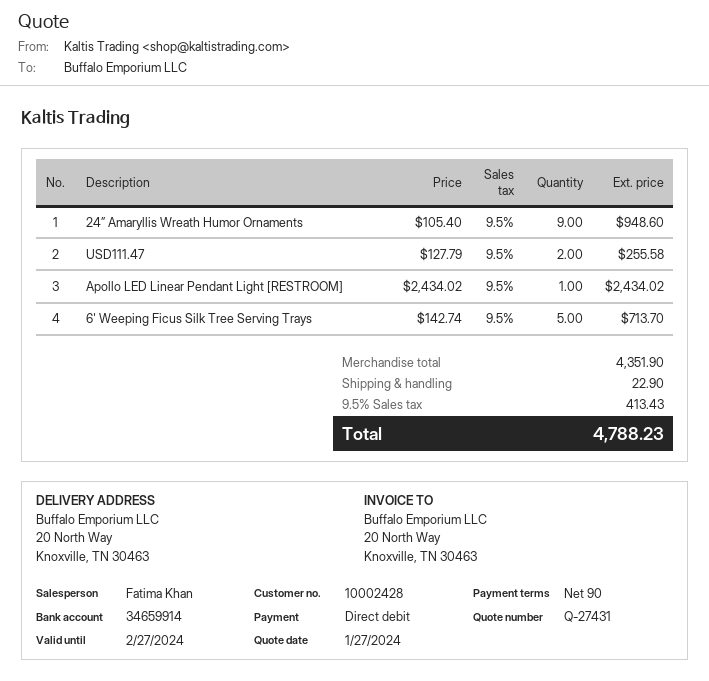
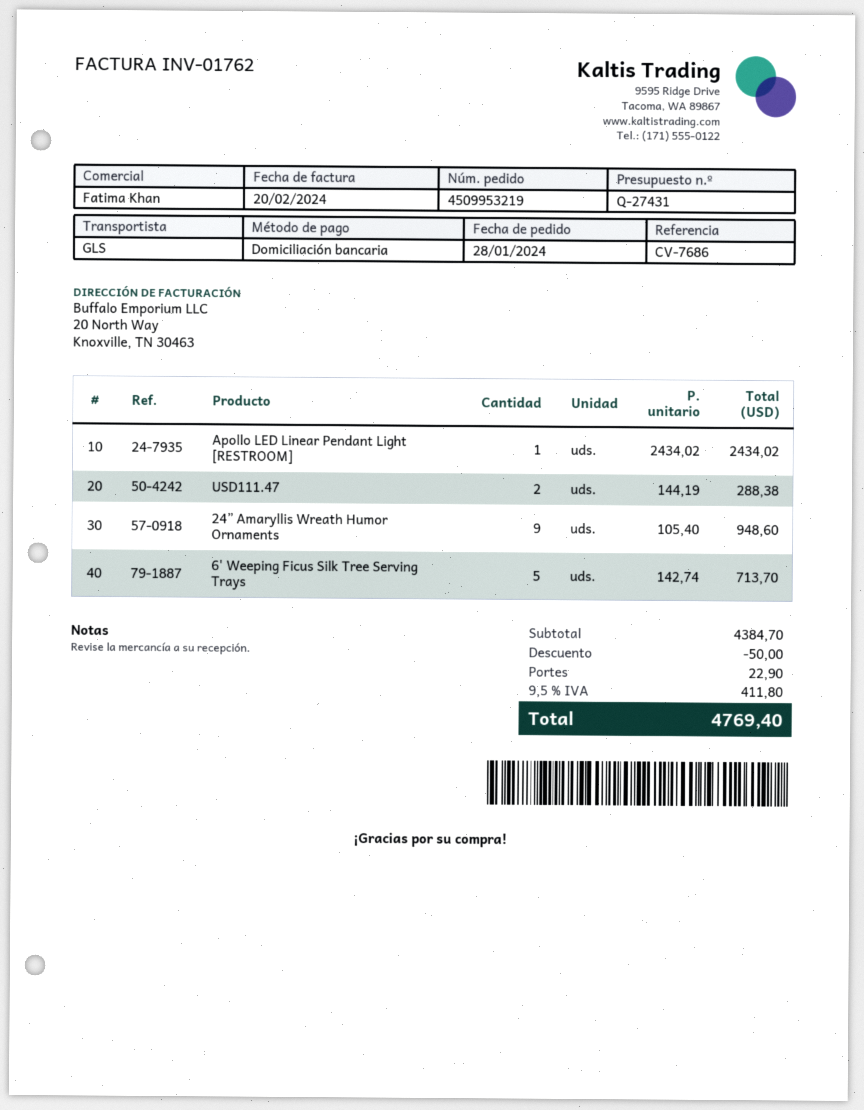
USD111.47: 2 x 127.79 = 255.58 -> 2 x 144.19 = 288.38
subtotal: 4351.90 -> 4384.70
discount: none -> 50.00
tax: 9.5% = 413.43 -> 9.5% = 411.80
total: 4788.23 -> 4769.40

